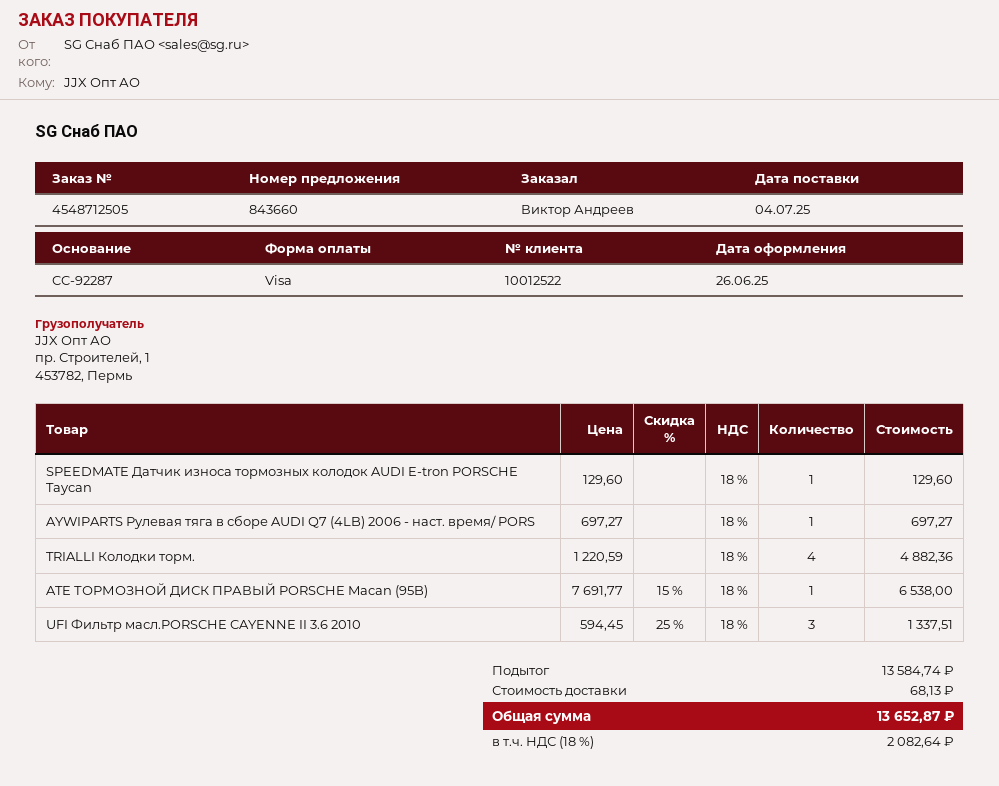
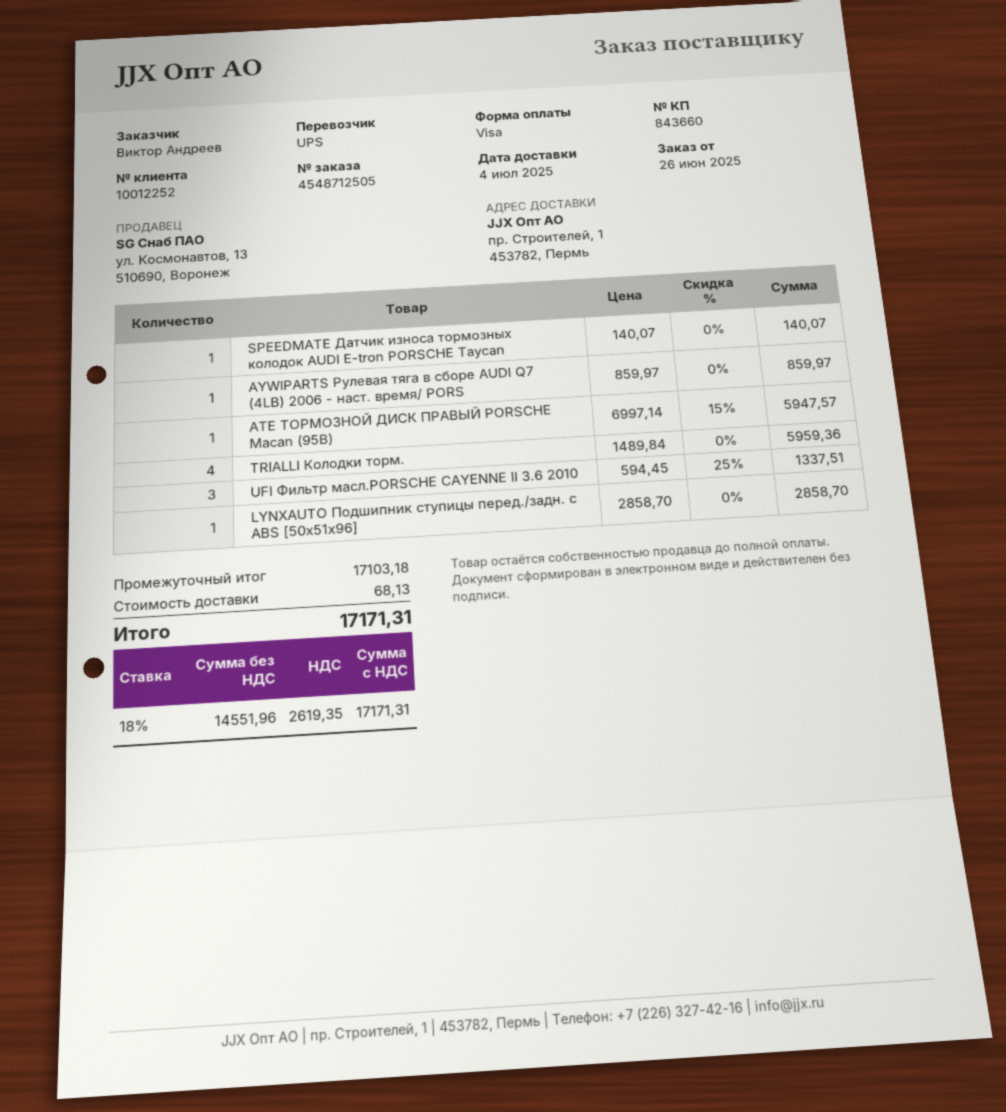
customer number: 10012522 -> 10012252
SPEEDMATE Датчик износа тормозных колодок AUDI E-tron PORSCHE Taycan: 1 x 129.60 = 129.60 -> 1 x 140.07 = 140.07
AYWIPARTS Рулевая тяга в сборе AUDI Q7 (4LB) 2006 - наст. время/ PORS: 1 x 697.27 = 697.27 -> 1 x 859.97 = 859.97
TRIALLI Колодки торм.: 4 x 1220.59 = 4882.36 -> 4 x 1489.84 = 5959.36
ATE ТОРМОЗНОЙ ДИСК ПРАВЫЙ PORSCHE Macan (95B): 1 x 7691.77 - 15% = 6538.00 -> 1 x 6997.14 - 15% = 5947.57
LYNXAUTO Подшипник ступицы перед./задн. с ABS [50x51x96]: none -> 1 x 2858.70 = 2858.70
subtotal: 13584.74 -> 17103.18
tax: 18% = 2082.64 -> 18% = 2619.35
total: 13652.87 -> 17171.31

